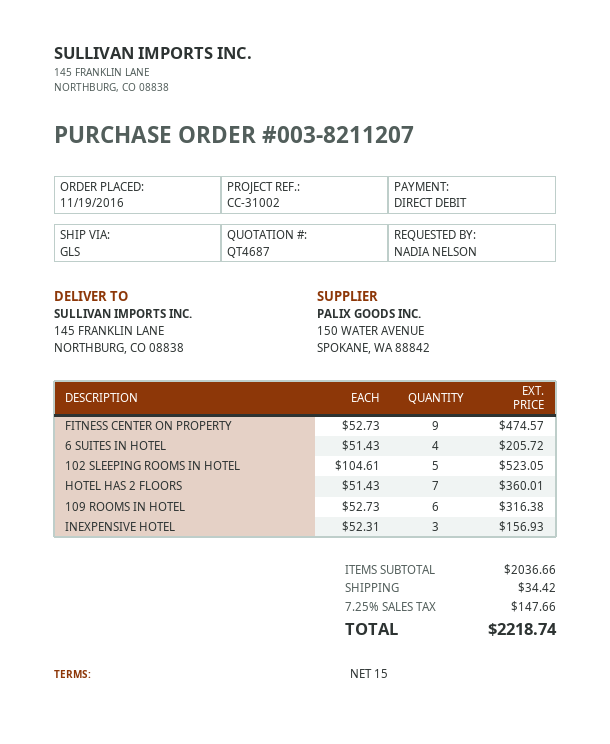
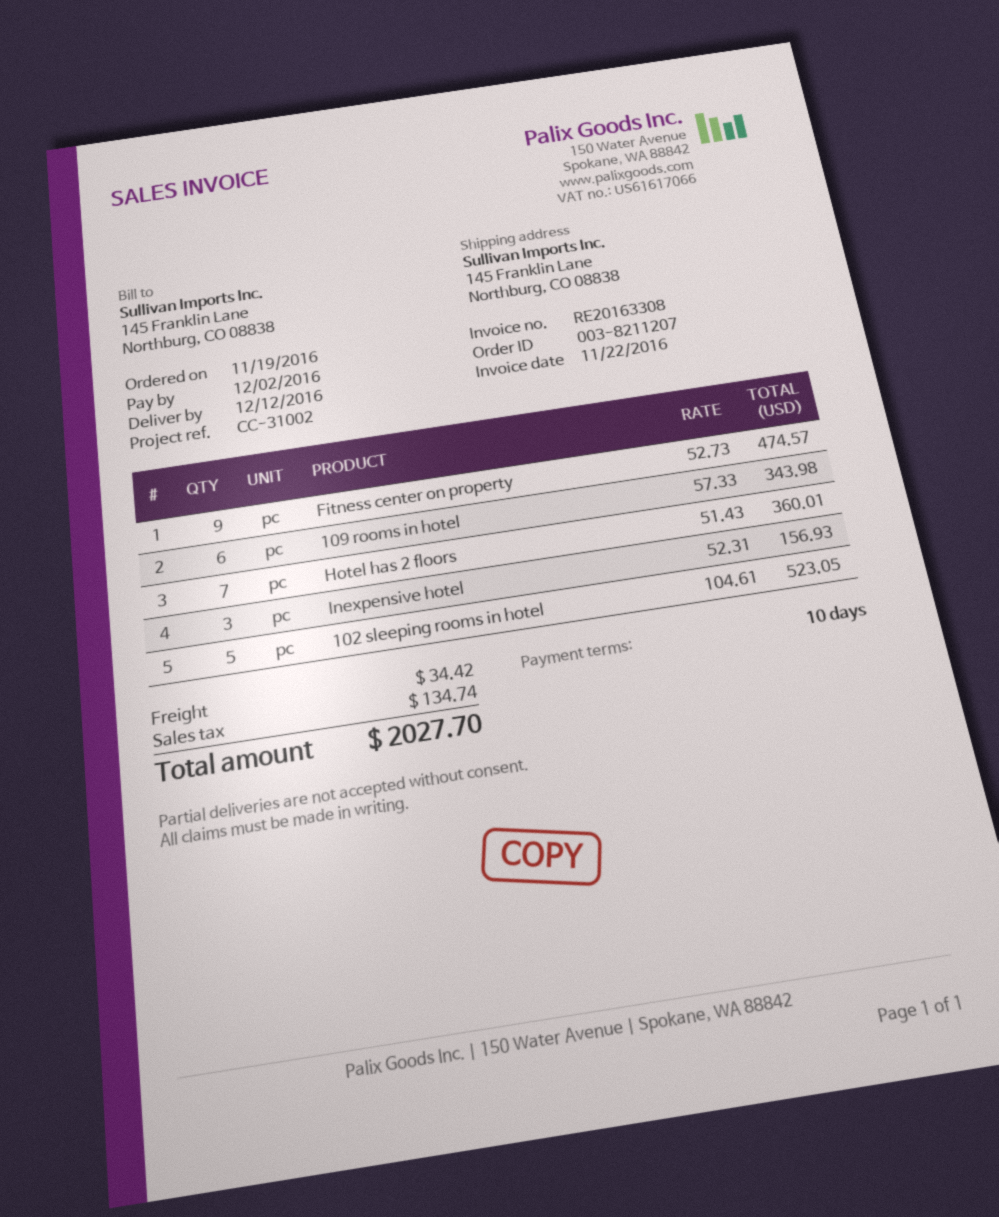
payment terms: 15 days -> 10 days
6 SUITES IN HOTEL: 4 x 51.43 = 205.72 -> none
109 ROOMS IN HOTEL: 6 x 52.73 = 316.38 -> 6 x 57.33 = 343.98
tax: 147.66 -> 134.74
total: 2218.74 -> 2027.70

